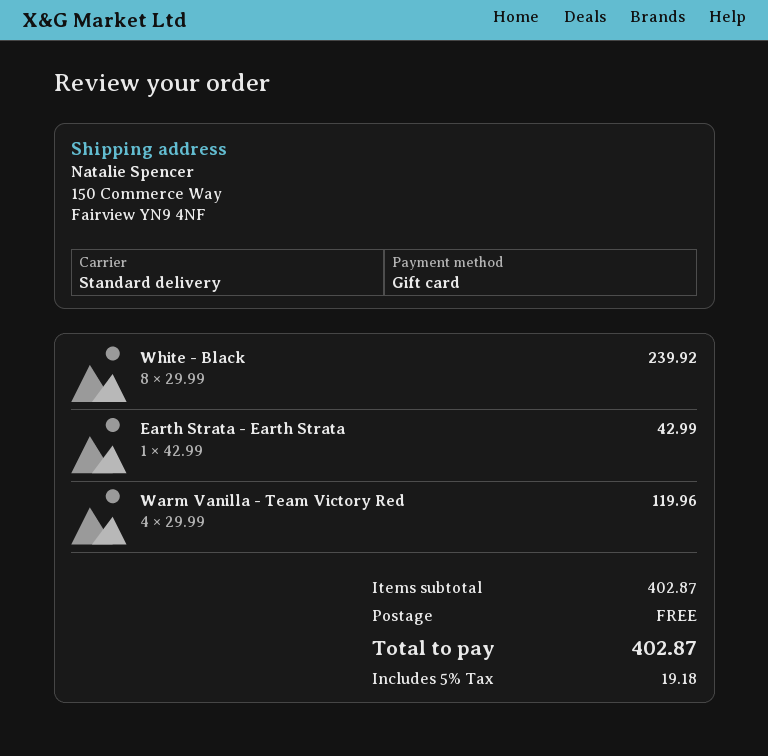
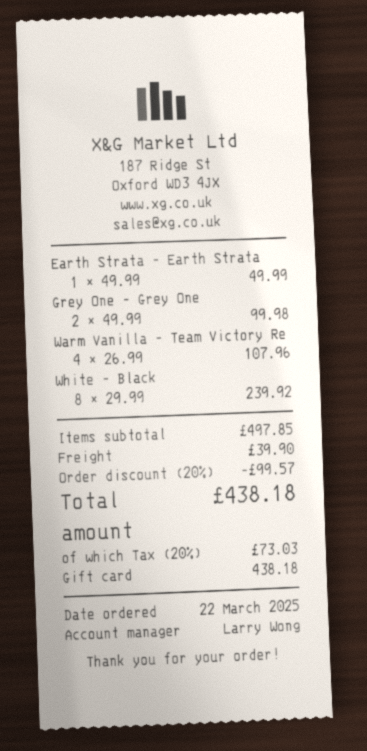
Earth Strata - Earth Strata: 1 x 42.99 = 42.99 -> 1 x 49.99 = 49.99
Warm Vanilla - Team Victory Red: 4 x 29.99 = 119.96 -> 4 x 26.99 = 107.96
Grey One - Grey One: none -> 2 x 49.99 = 99.98
subtotal: 402.87 -> 497.85
discount: none -> 20% = 99.57
shipping: 0.00 -> 39.90
tax: 5% = 19.18 -> 20% = 73.03
total: 402.87 -> 438.18

